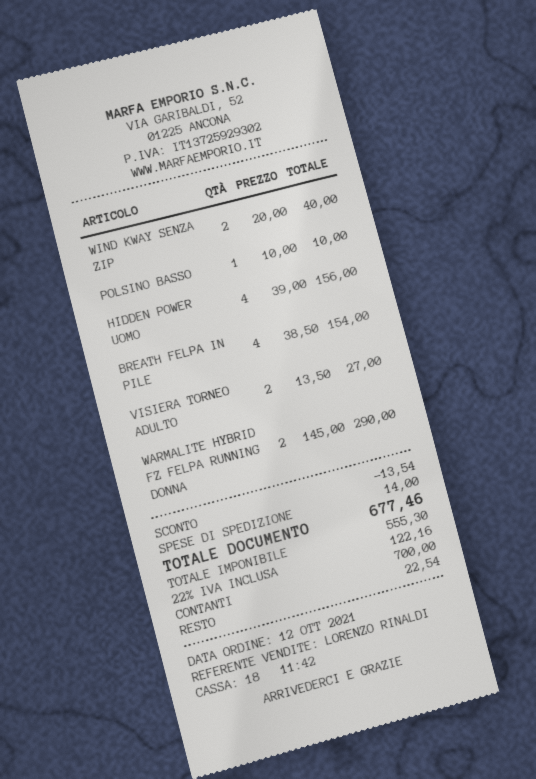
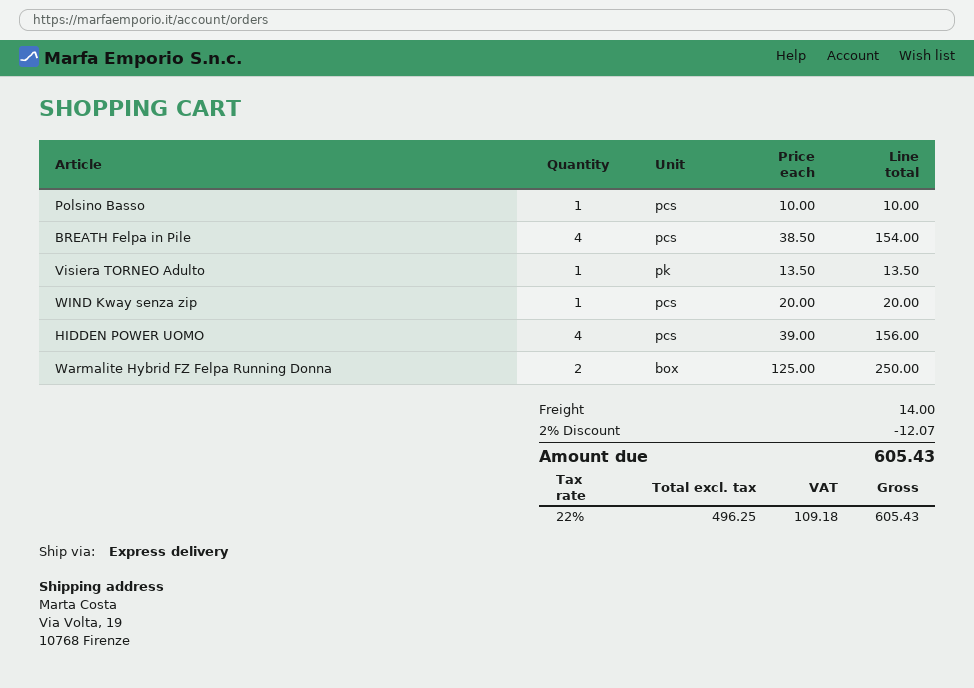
WIND KWAY SENZA ZIP: 2 x 20.00 = 40.00 -> 1 x 20.00 = 20.00
VISIERA TORNEO ADULTO: 2 x 13.50 = 27.00 -> 1 x 13.50 = 13.50
WARMALITE HYBRID FZ FELPA RUNNING DONNA: 2 x 145.00 = 290.00 -> 2 x 125.00 = 250.00
discount: 13.54 -> 12.07
net: 555.30 -> 496.25
tax: 22% = 122.16 -> 22% = 109.18
total: 677.46 -> 605.43

